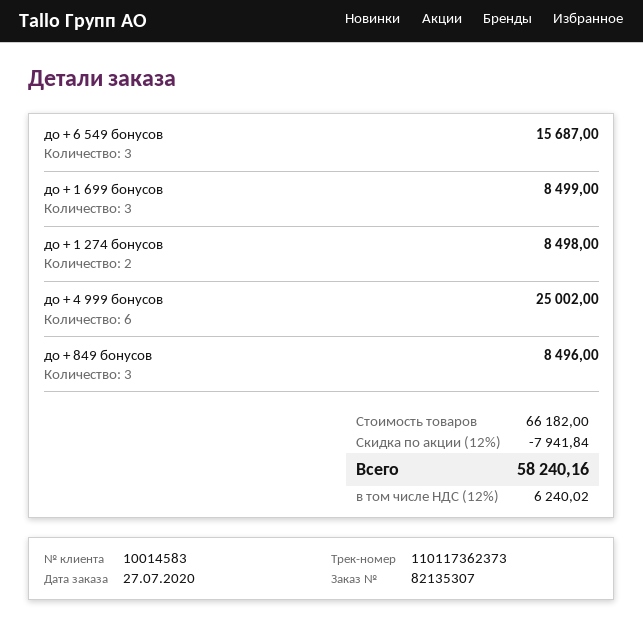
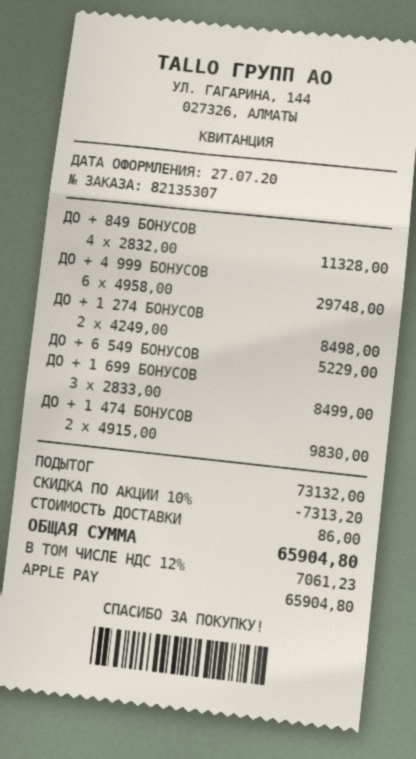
до + 6 549 бонусов: 3 for 15687.00 -> 1 for 5229.00
до + 4 999 бонусов: 6 for 25002.00 -> 6 for 29748.00
до + 849 бонусов: 3 for 8496.00 -> 4 for 11328.00
ДО + 1 474 БОНУСОВ: none -> 2 for 9830.00
subtotal: 66182.00 -> 73132.00
discount: 12% = 7941.84 -> 10% = 7313.20
shipping: none -> 86.00
tax: 12% = 6240.02 -> 12% = 7061.23
total: 58240.16 -> 65904.80

